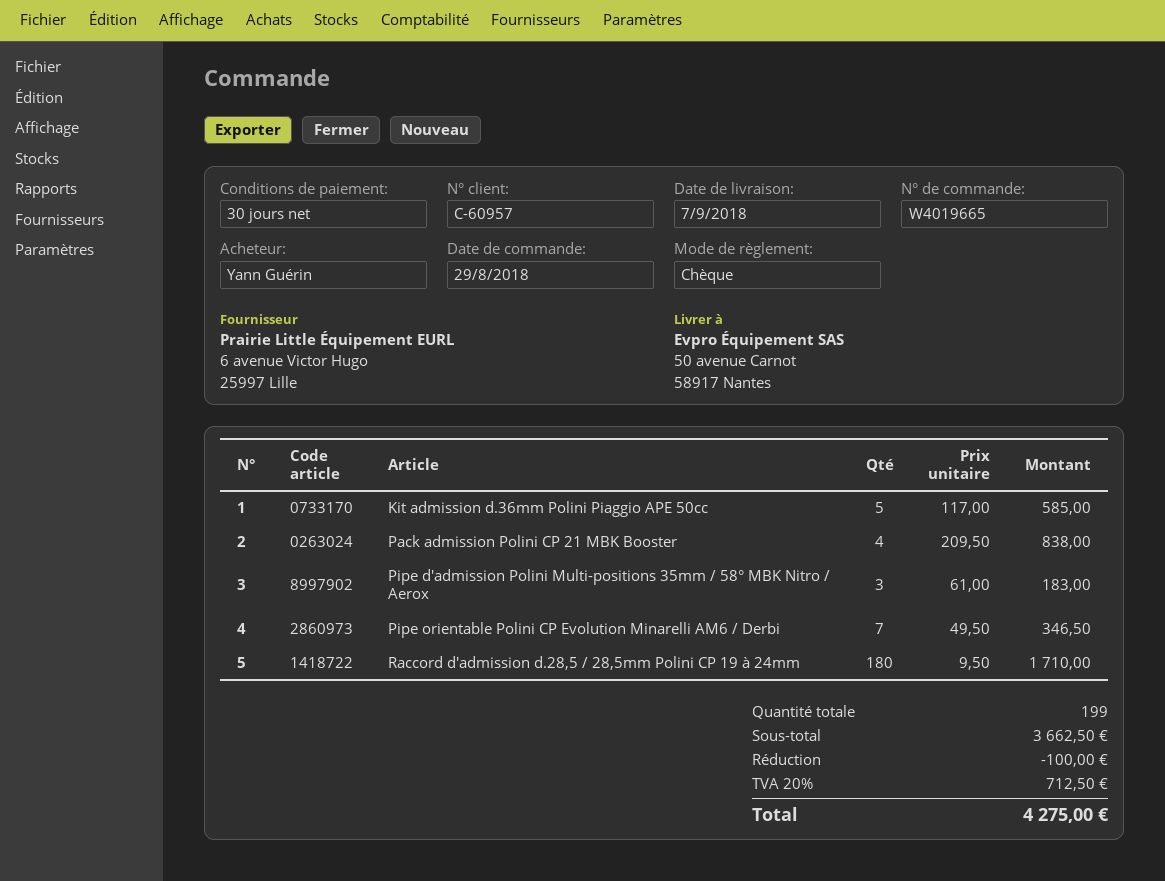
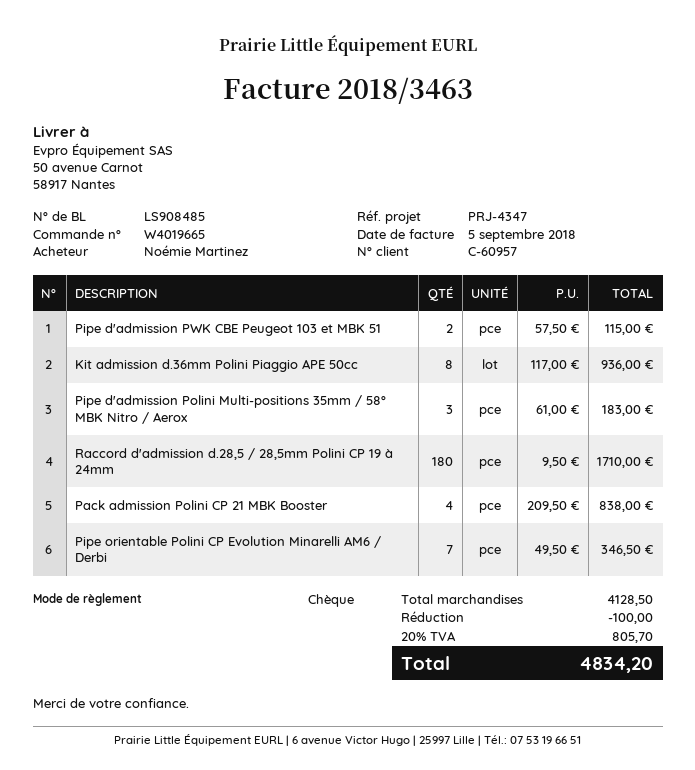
ordered by: Yann Guérin -> Noémie Martinez
Kit admission d.36mm Polini Piaggio APE 50cc: 5 x 117.00 = 585.00 -> 8 x 117.00 = 936.00
Pipe d'admission PWK CBE Peugeot 103 et MBK 51: none -> 2 x 57.50 = 115.00
subtotal: 3662.50 -> 4128.50
tax: 20% = 712.50 -> 20% = 805.70
total: 4275.00 -> 4834.20

